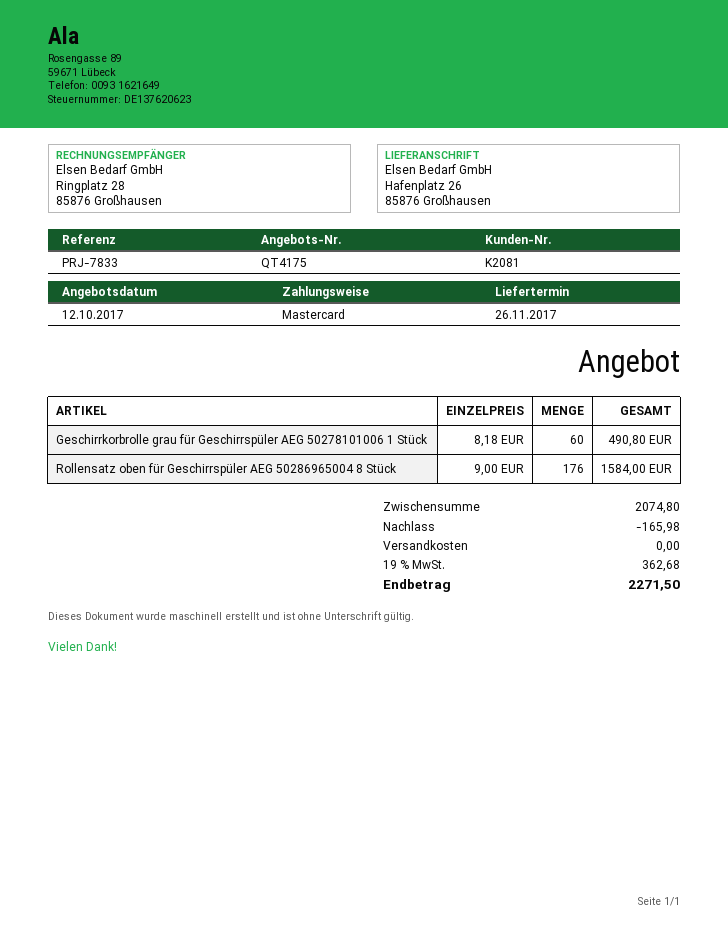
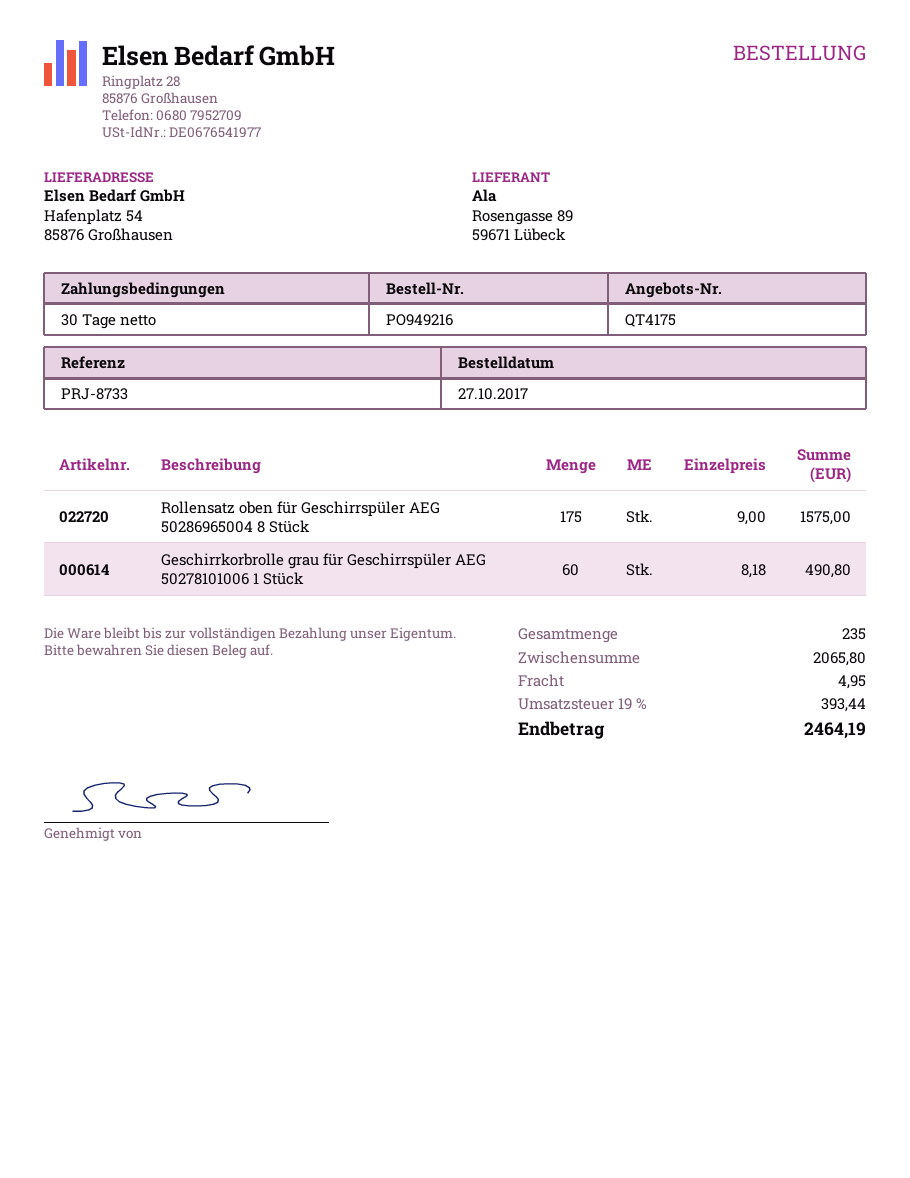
reference: PRJ-7833 -> PRJ-8733
ship to: Hafenplatz 26, 85876 Großhausen -> Hafenplatz 54, 85876 Großhausen
Rollensatz oben für Geschirrspüler AEG 50286965004 8 Stück: 176 x 9.00 = 1584.00 -> 175 x 9.00 = 1575.00
subtotal: 2074.80 -> 2065.80
discount: 165.98 -> none
shipping: 0.00 -> 4.95
tax: 19% = 362.68 -> 19% = 393.44
total: 2271.50 -> 2464.19

